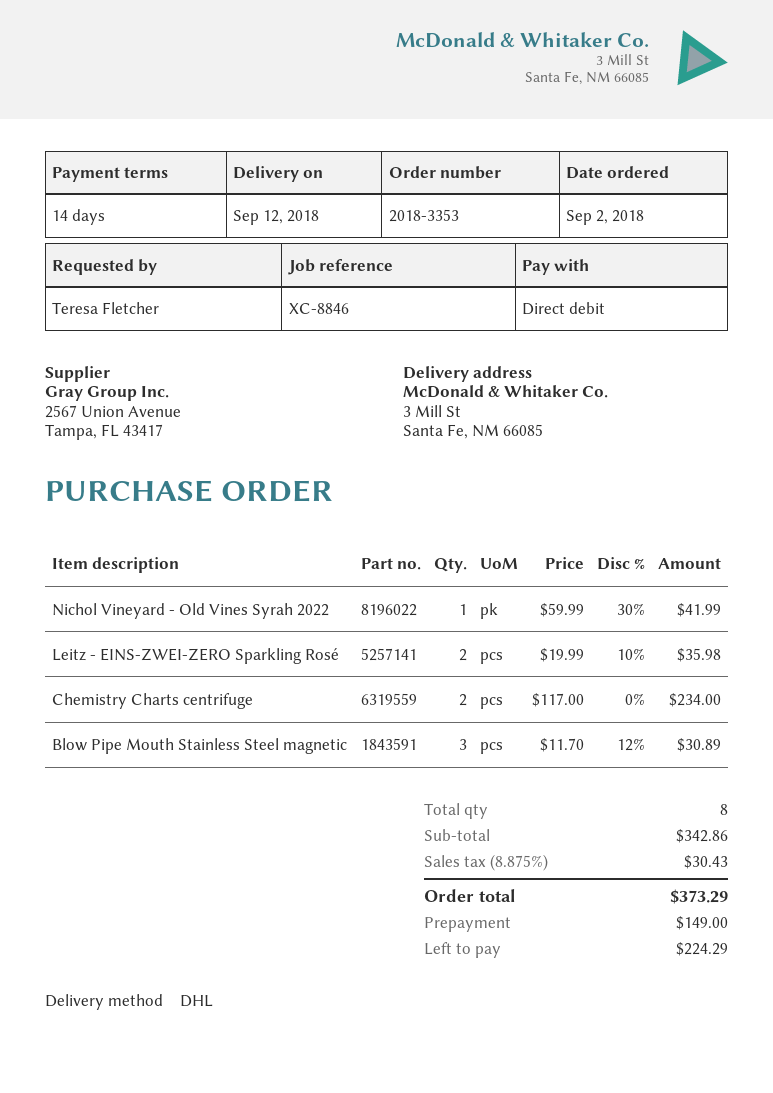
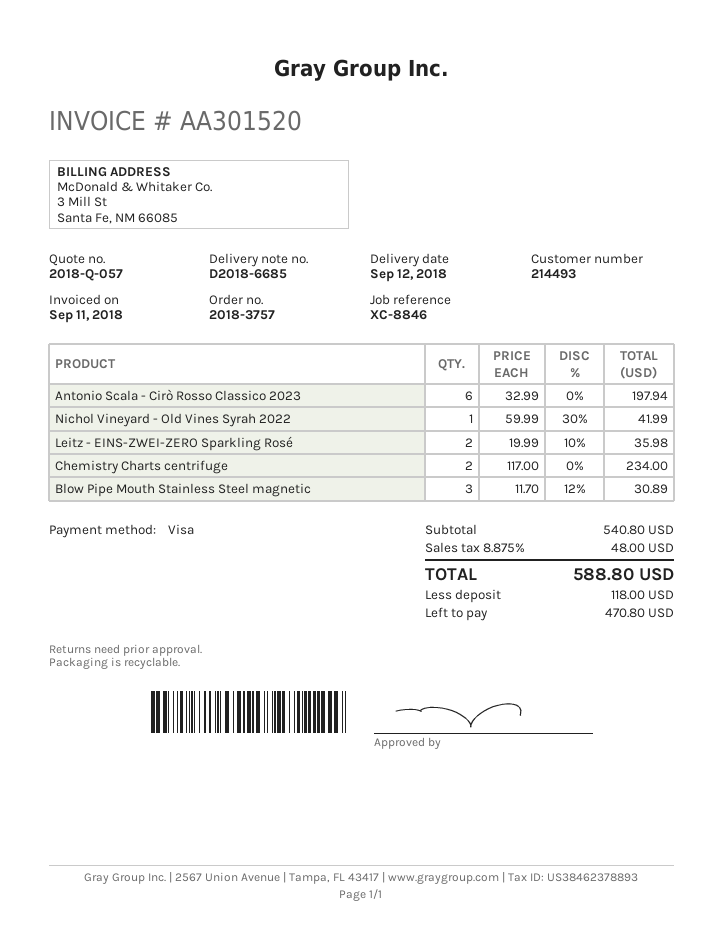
order number: 2018-3353 -> 2018-3757
payment method: direct debit -> Visa
Antonio Scala - Cirò Rosso Classico 2023: none -> 6 x 32.99 = 197.94
subtotal: 342.86 -> 540.80
tax: 8.875% = 30.43 -> 8.875% = 48.00
total: 373.29 -> 588.80
deposit: 149.00 -> 118.00
balance: 224.29 -> 470.80

